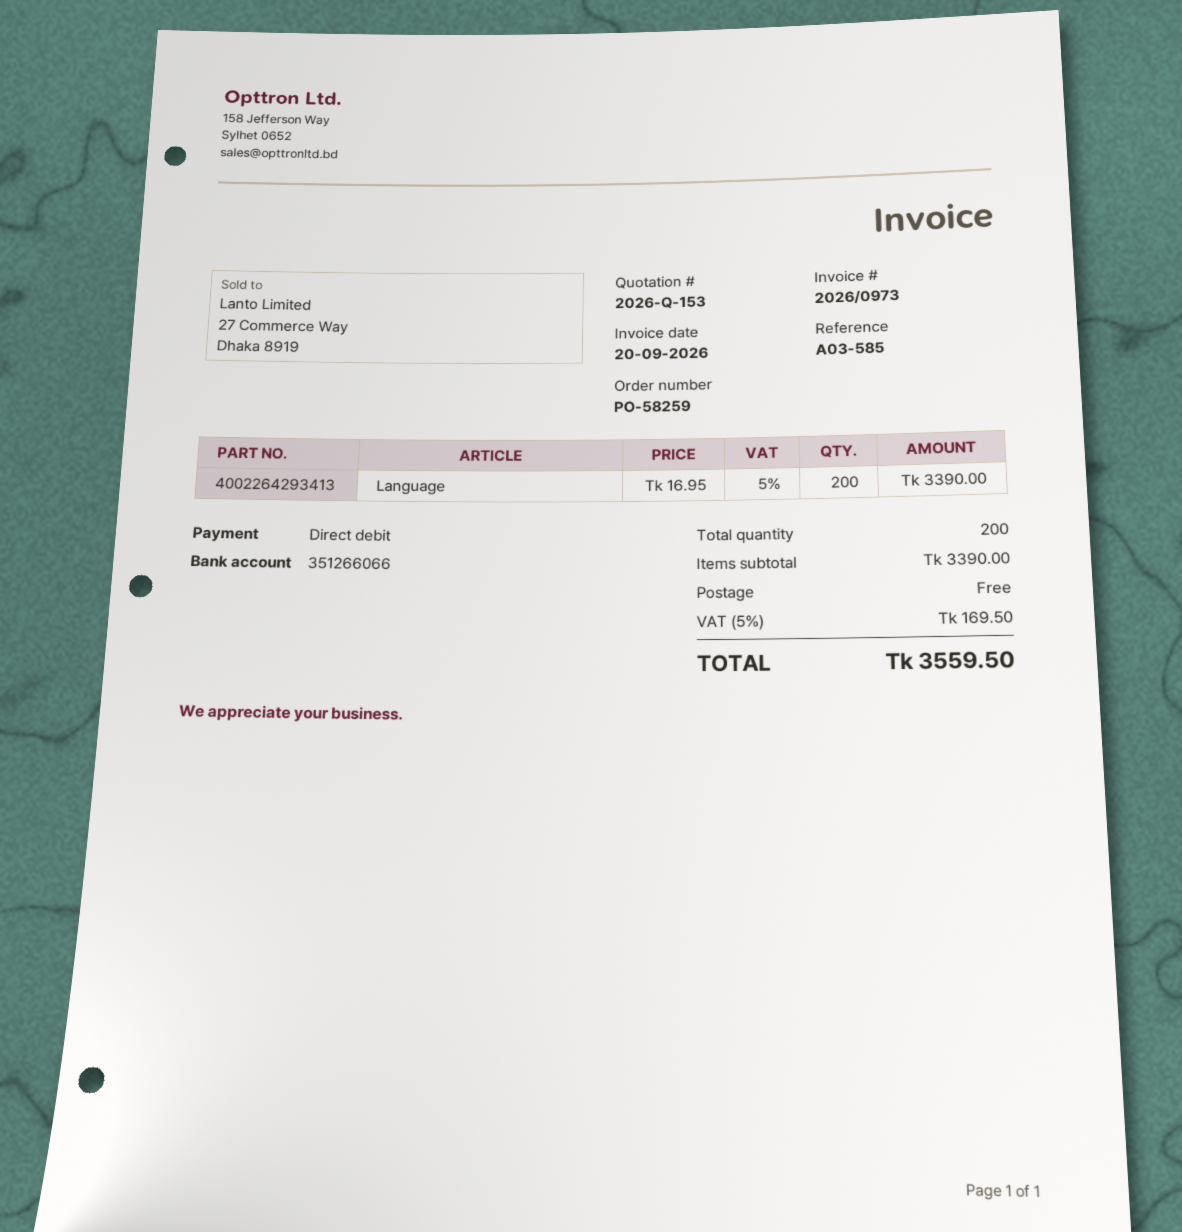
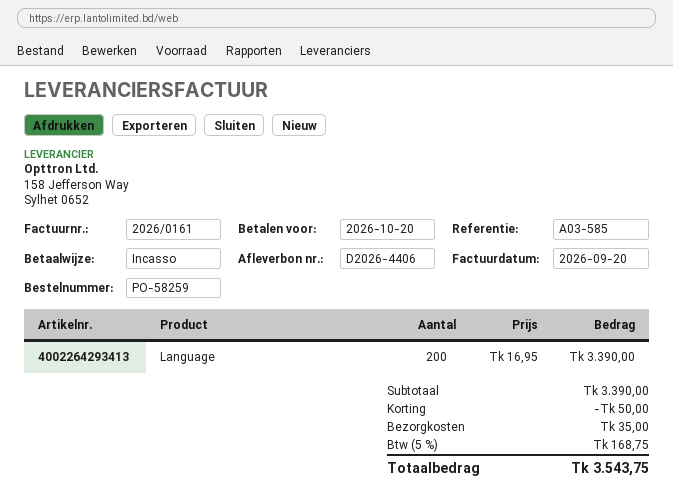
invoice number: 2026/0973 -> 2026/0161
discount: none -> 50.00
shipping: 0.00 -> 35.00
tax: 5% = 169.50 -> 5% = 168.75
total: 3559.50 -> 3543.75

